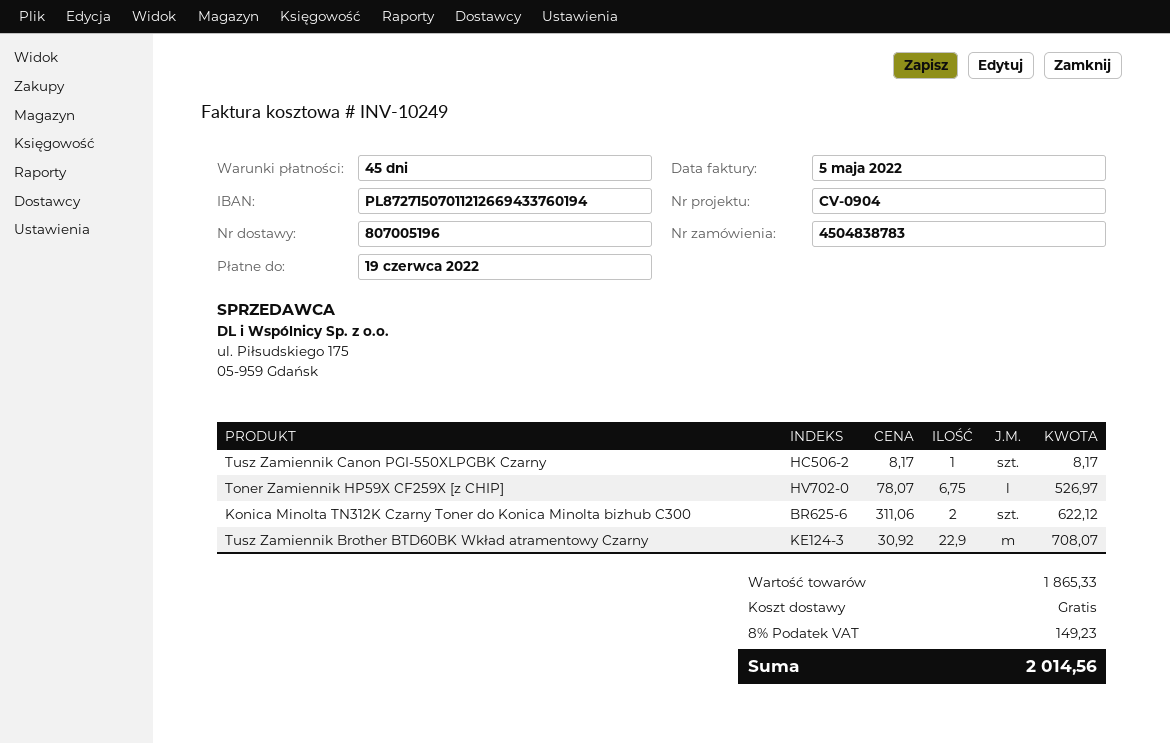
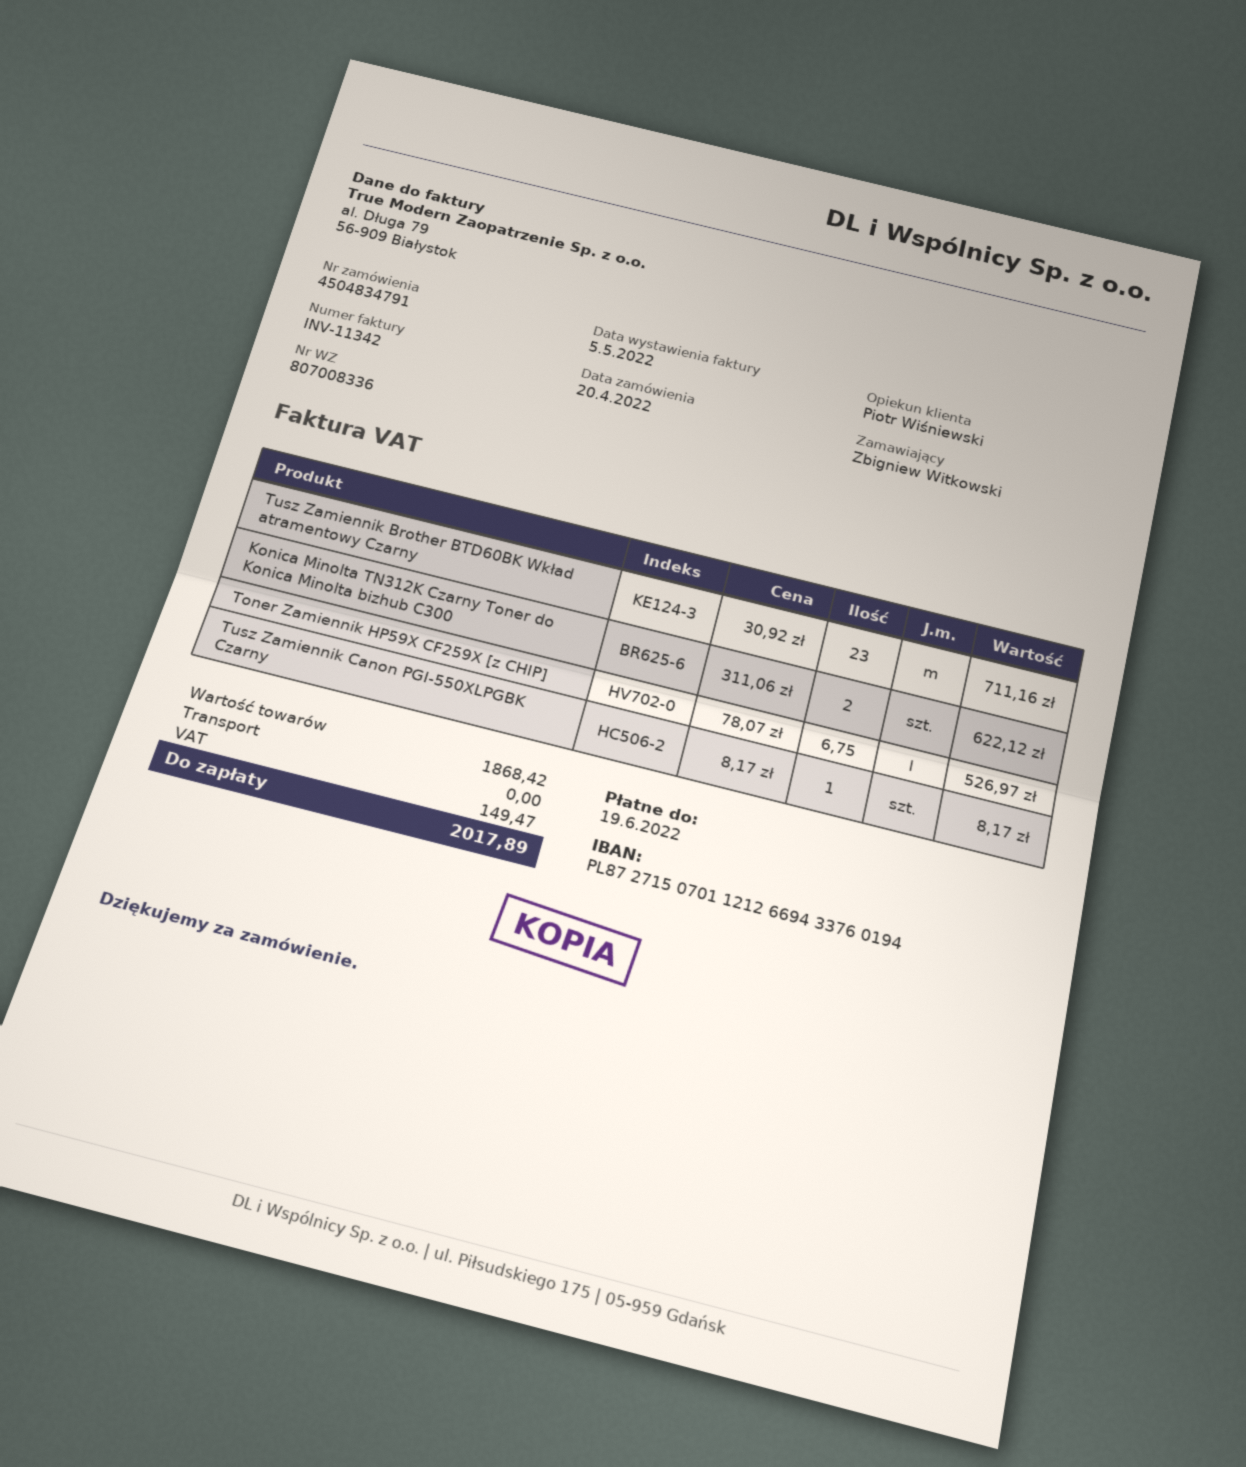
order number: 4504838783 -> 4504834791
delivery note number: 807005196 -> 807008336
invoice number: INV-10249 -> INV-11342
Tusz Zamiennik Brother BTD60BK Wkład atramentowy Czarny: 22.9 x 30.92 = 708.07 -> 23 x 30.92 = 711.16
subtotal: 1865.33 -> 1868.42
tax: 149.23 -> 149.47
total: 2014.56 -> 2017.89

